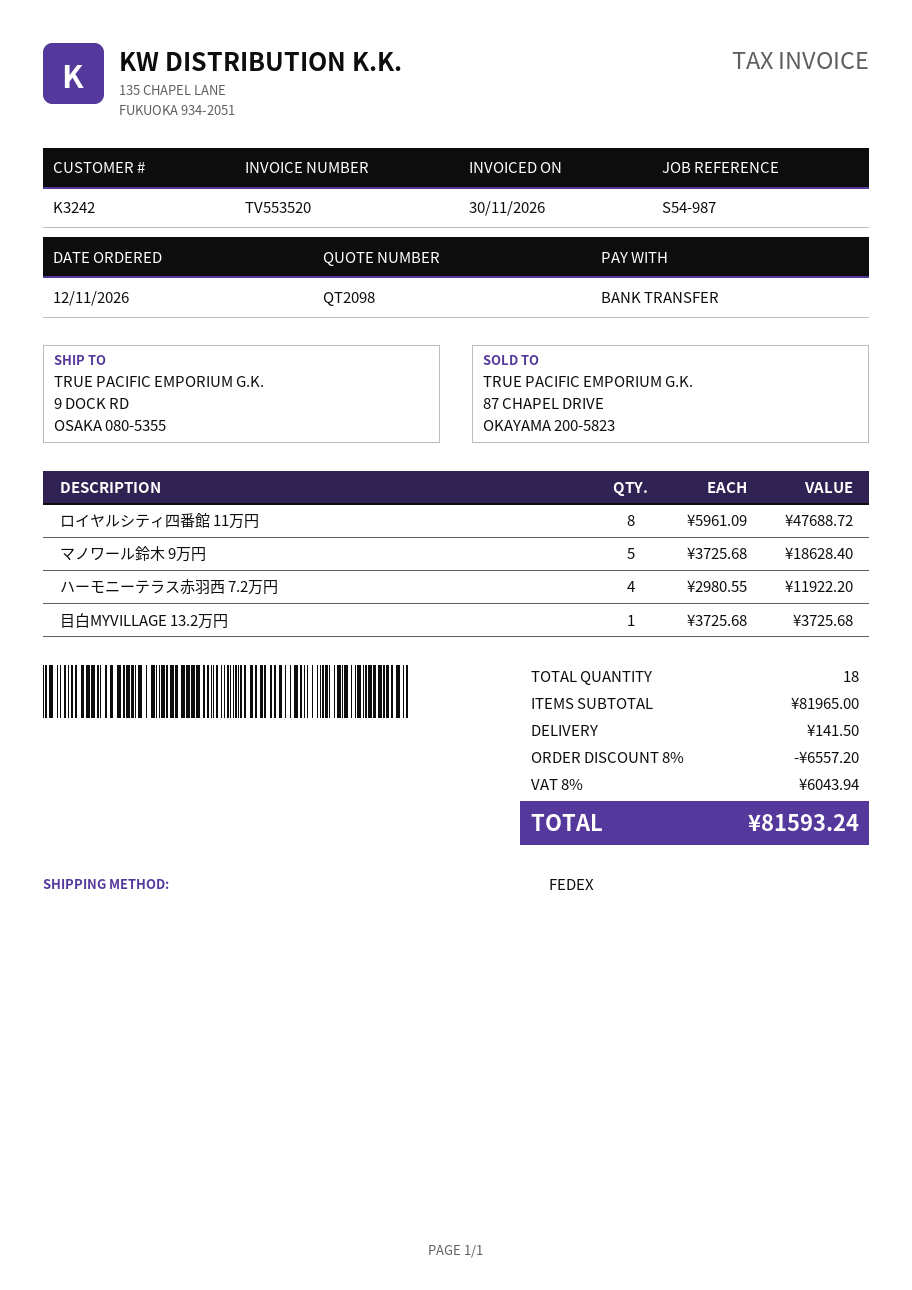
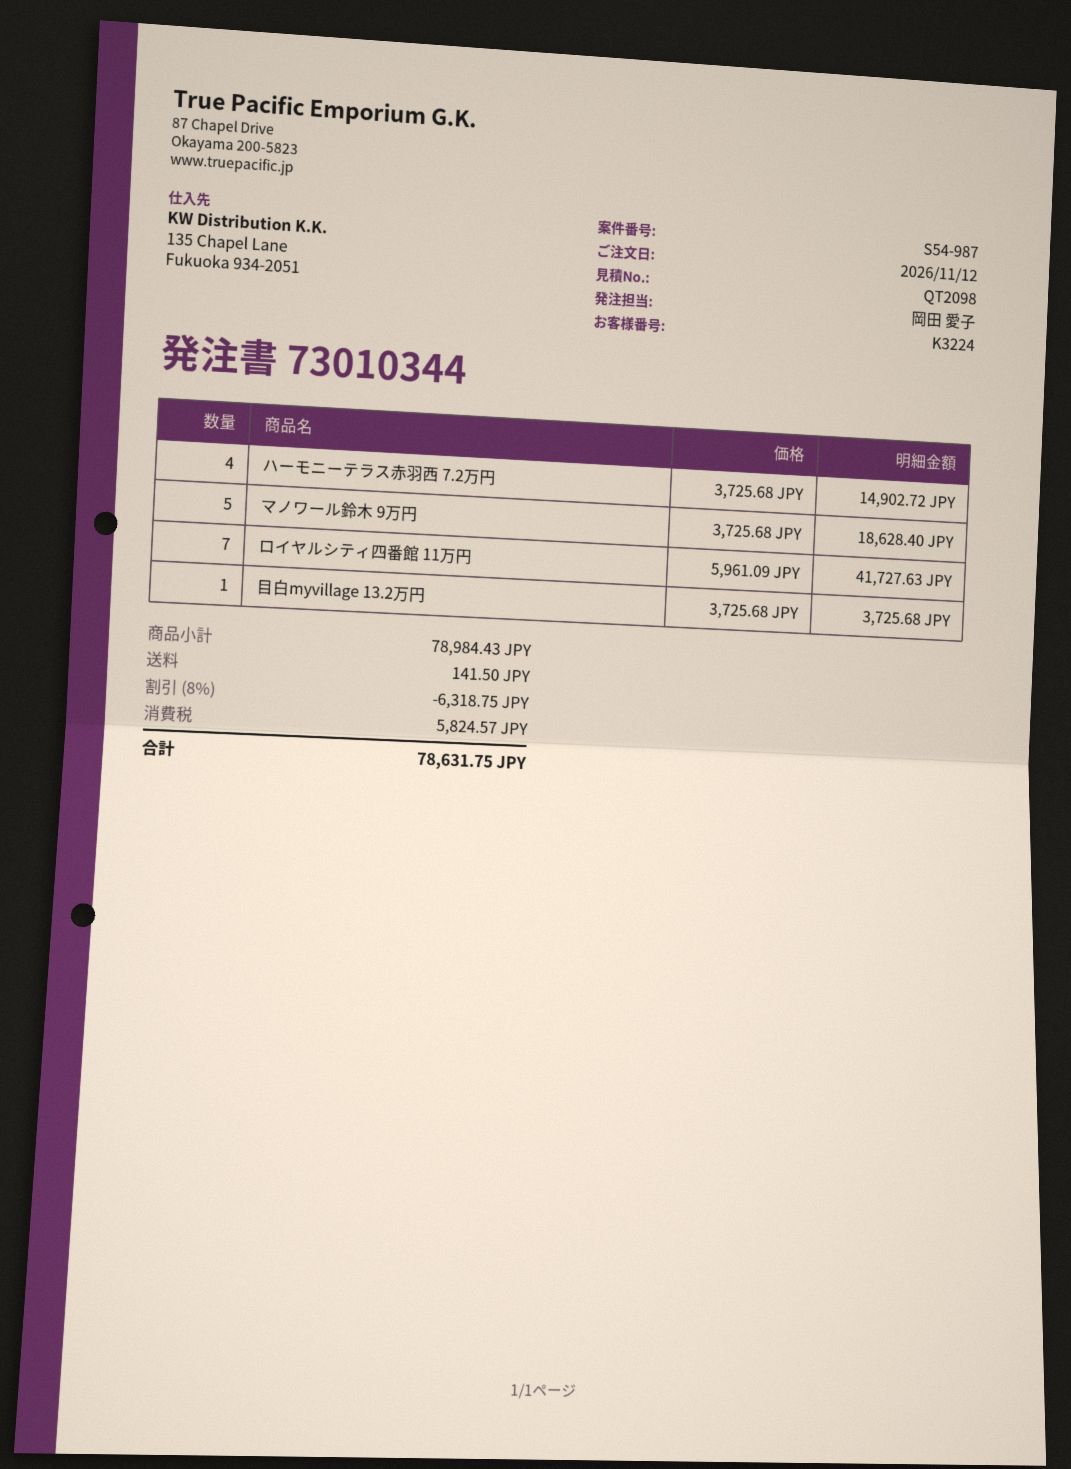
customer number: K3242 -> K3224
ロイヤルシティ四番館 11万円: 8 x 5961.09 = 47688.72 -> 7 x 5961.09 = 41727.63
ハーモニーテラス赤羽西 7.2万円: 4 x 2980.55 = 11922.20 -> 4 x 3725.68 = 14902.72
subtotal: 81965.00 -> 78984.43
discount: 8% = 6557.20 -> 8% = 6318.75
tax: 6043.94 -> 5824.57
total: 81593.24 -> 78631.75

